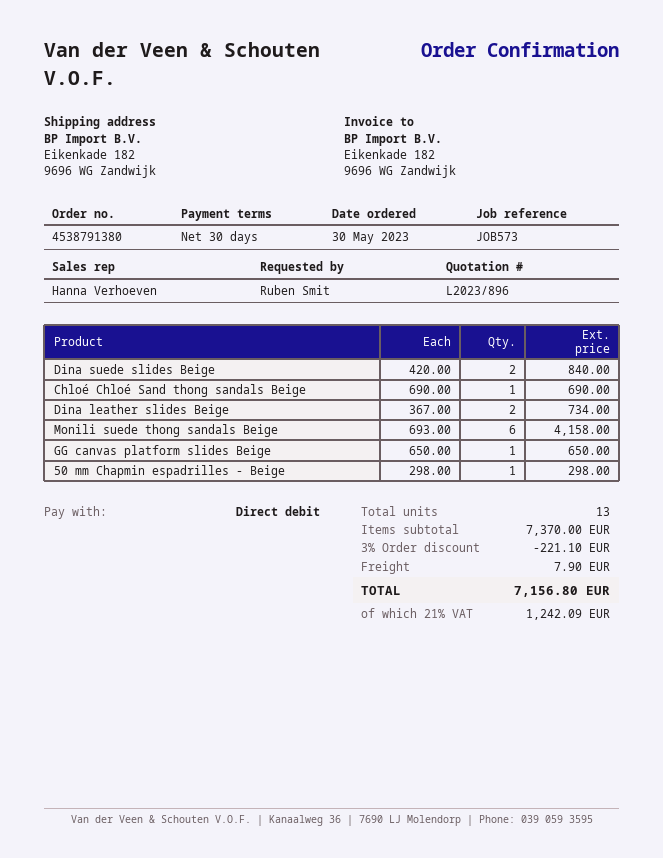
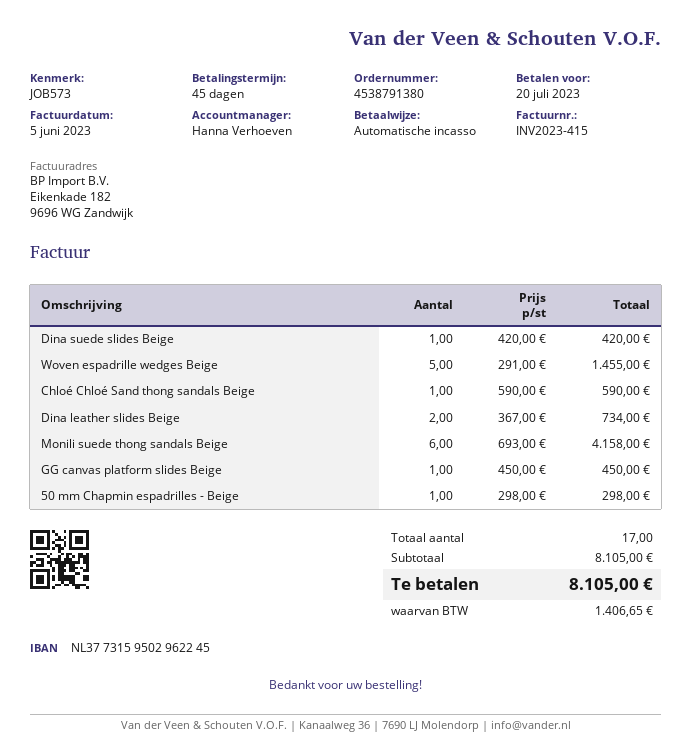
payment terms: 30 days -> 45 days
Dina suede slides Beige: 2 x 420.00 = 840.00 -> 1 x 420.00 = 420.00
Chloé Chloé Sand thong sandals Beige: 1 x 690.00 = 690.00 -> 1 x 590.00 = 590.00
GG canvas platform slides Beige: 1 x 650.00 = 650.00 -> 1 x 450.00 = 450.00
Woven espadrille wedges Beige: none -> 5 x 291.00 = 1455.00
total quantity: 13 -> 17
subtotal: 7370.00 -> 8105.00
discount: 3% = 221.10 -> none
shipping: 7.90 -> none
tax: 1242.09 -> 1406.65
total: 7156.80 -> 8105.00

